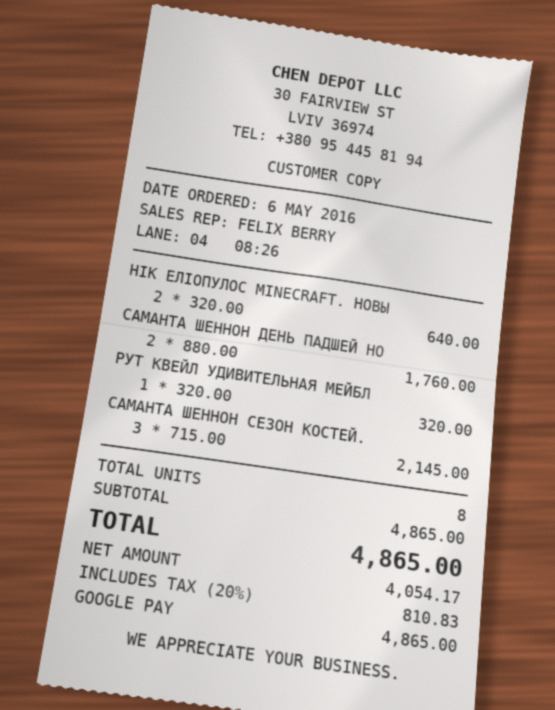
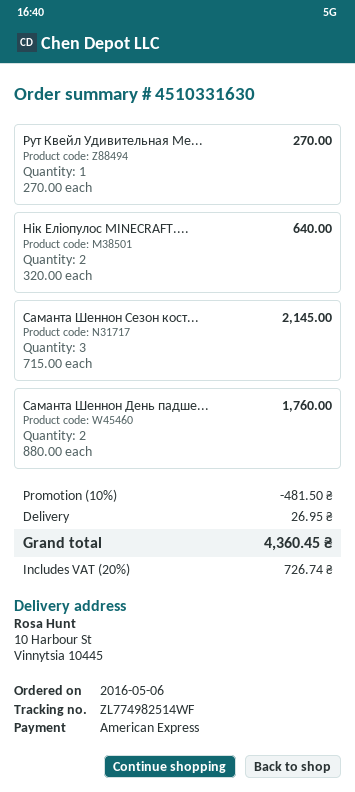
payment method: Google Pay -> American Express
РУТ КВЕЙЛ УДИВИТЕЛЬНАЯ МЕЙБЛ: 1 x 320.00 = 320.00 -> 1 x 270.00 = 270.00
discount: none -> 10% = 481.50
shipping: none -> 26.95
tax: 20% = 810.83 -> 20% = 726.74
total: 4865.00 -> 4360.45

